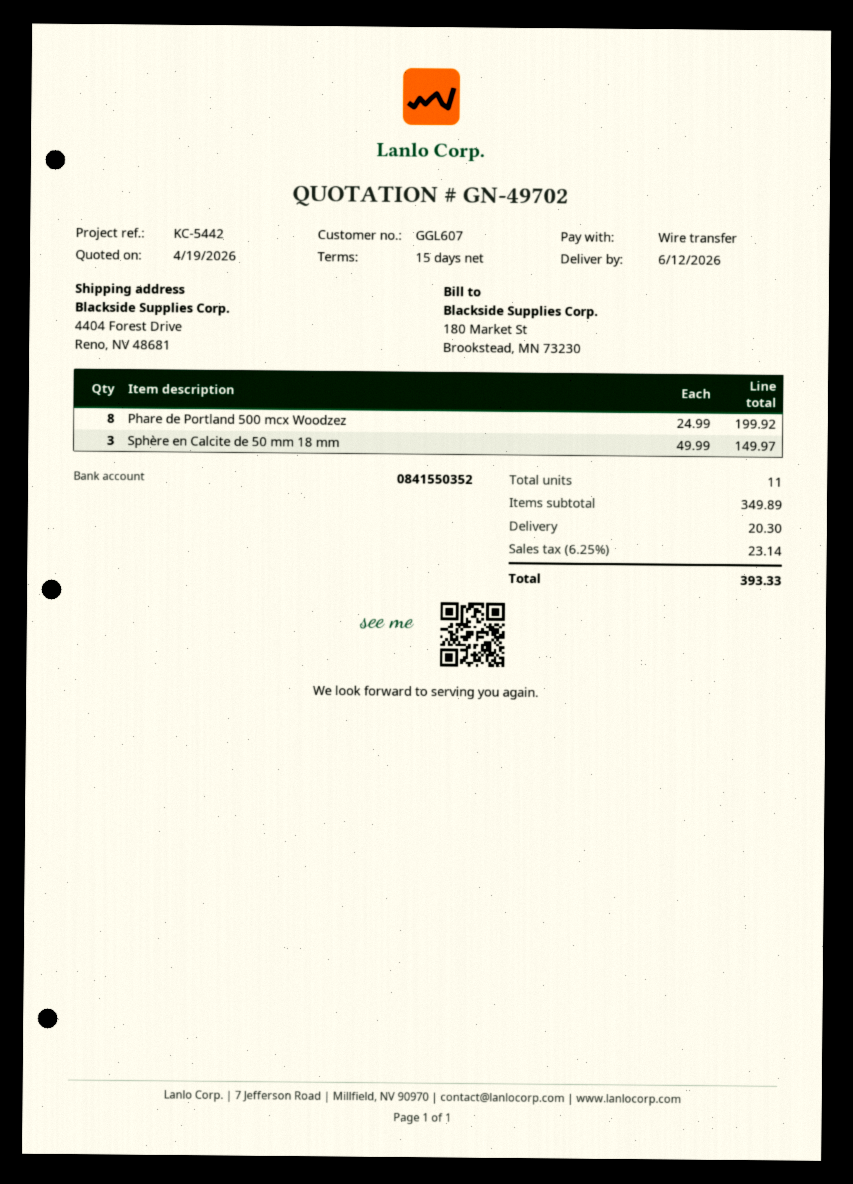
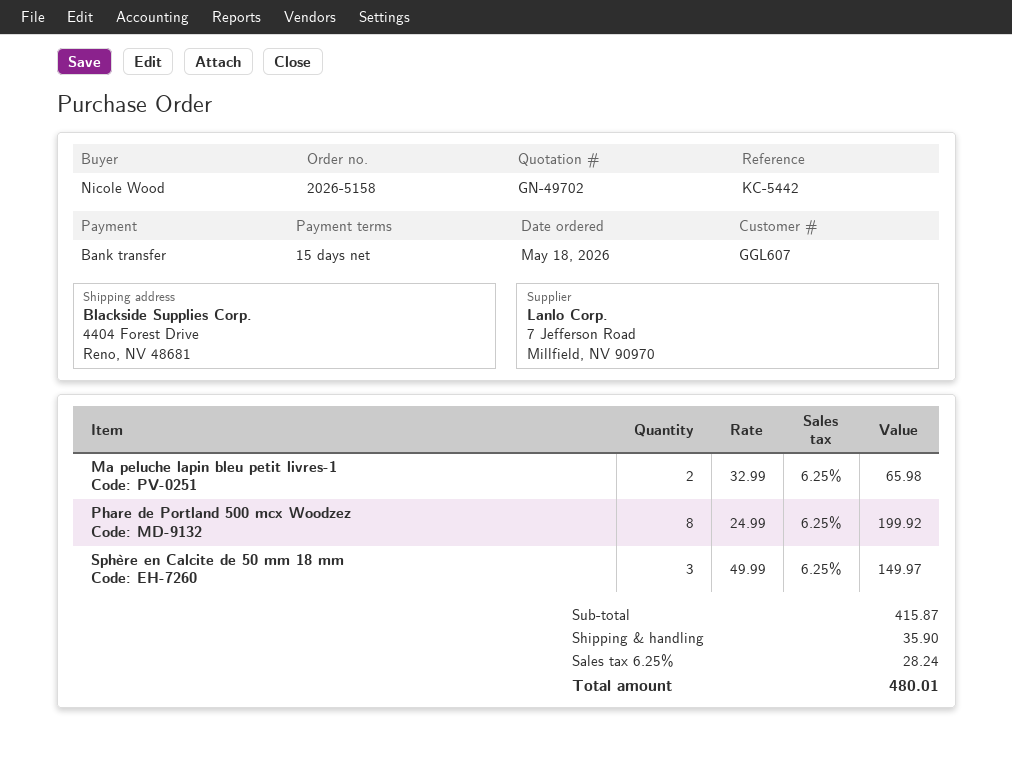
Ma peluche lapin bleu petit livres-1: none -> 2 x 32.99 = 65.98
subtotal: 349.89 -> 415.87
shipping: 20.30 -> 35.90
tax: 6.25% = 23.14 -> 6.25% = 28.24
total: 393.33 -> 480.01

